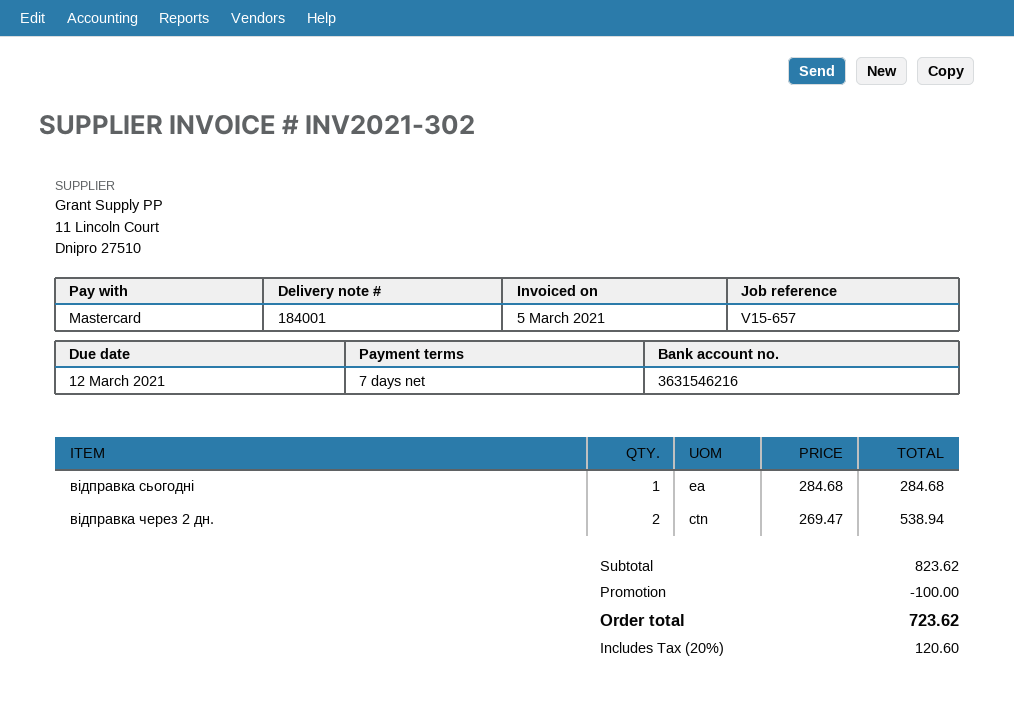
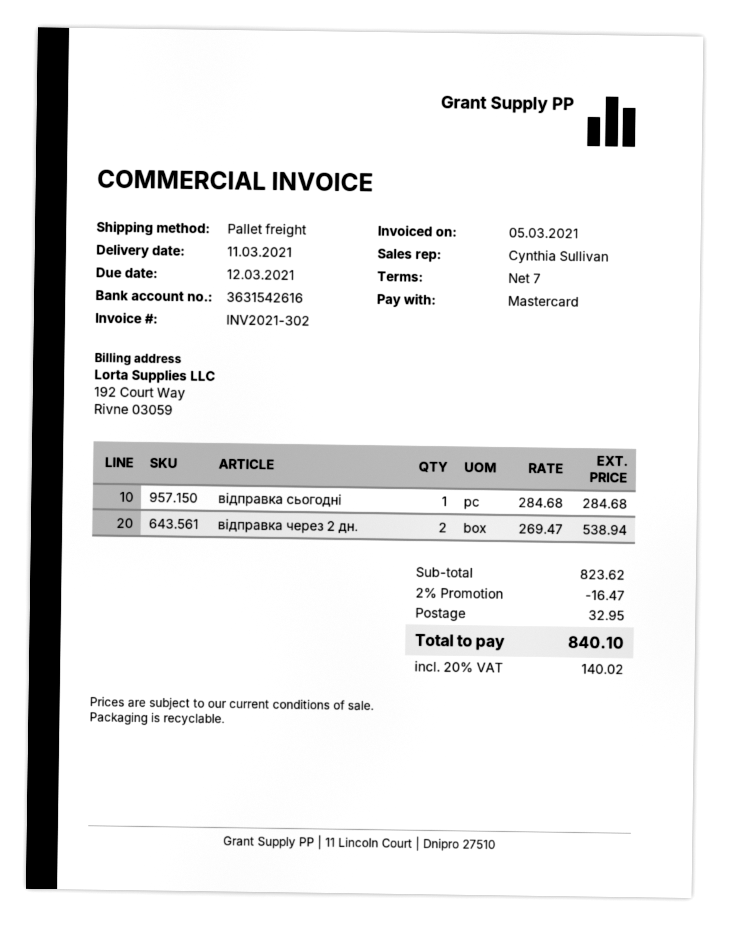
bank account: 3631546216 -> 3631542616
discount: 100.00 -> 16.47
shipping: none -> 32.95
tax: 20% = 120.60 -> 20% = 140.02
total: 723.62 -> 840.10

